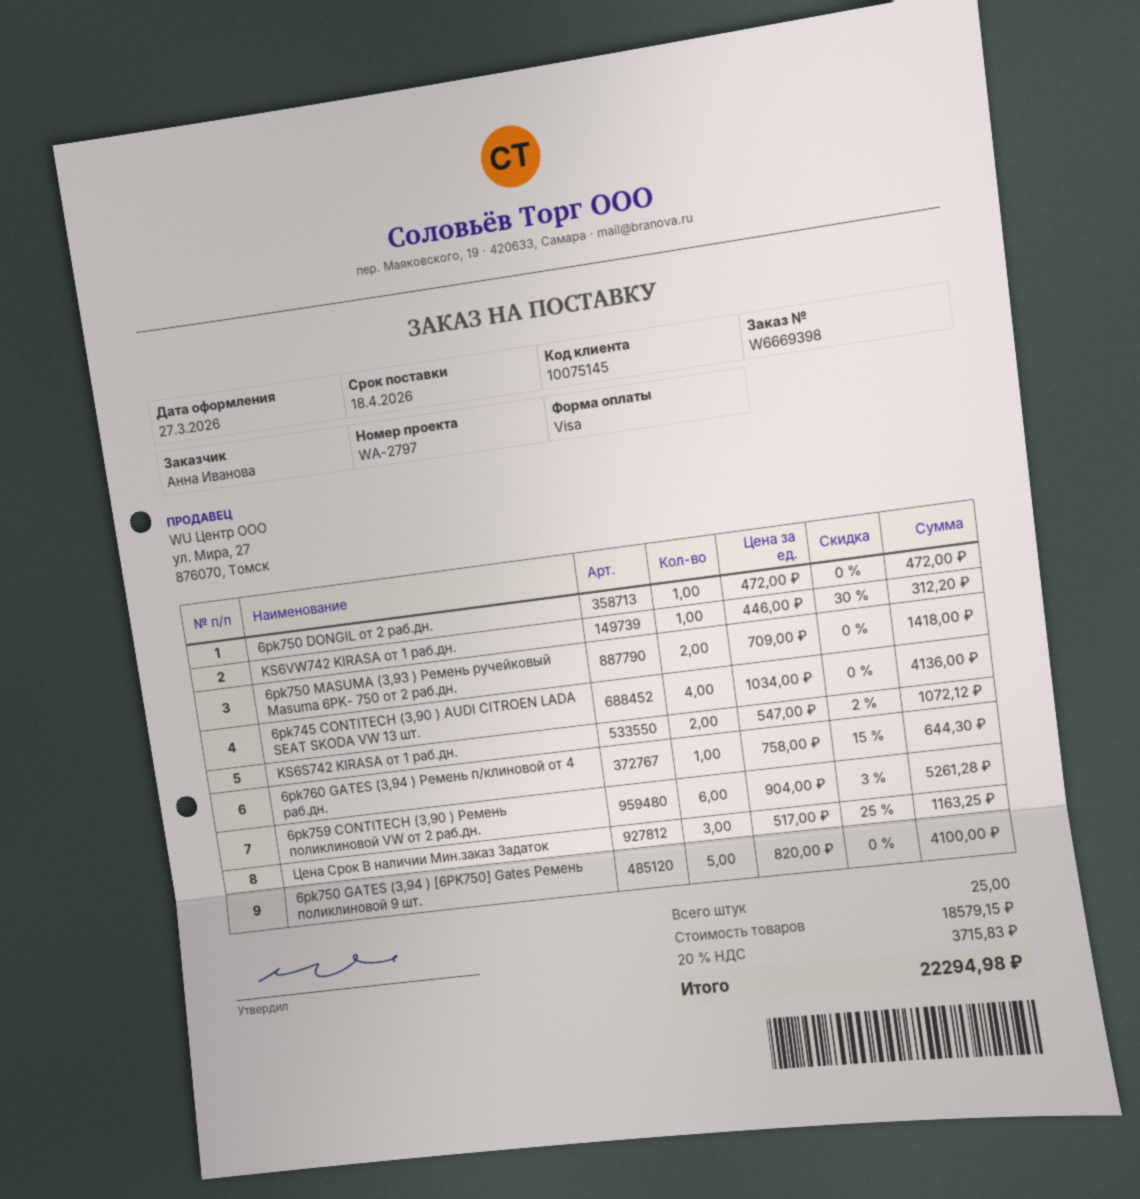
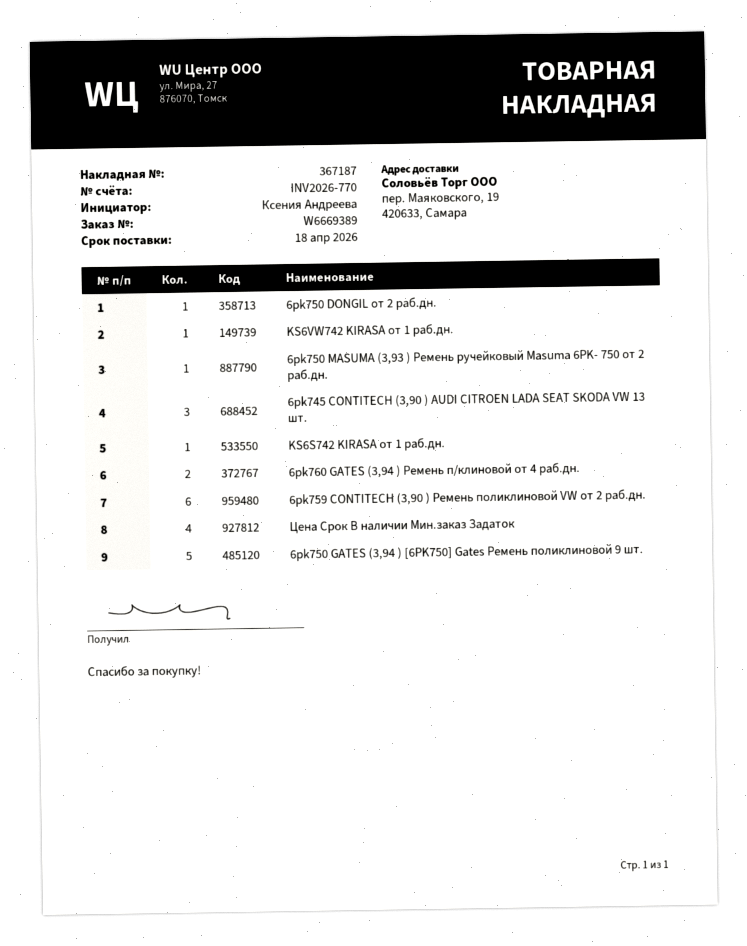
order number: W6669398 -> W6669389
ordered by: Анна Иванова -> Ксения Андреева
6pk750 MASUMA (3,93 ) Ремень ручейковый Masuma 6PK- 750 от 2 раб.дн.: 2 -> 1
6pk745 CONTITECH (3,90 ) AUDI CITROEN LADA SEAT SKODA VW 13 шт.: 4 -> 3
KS6S742 KIRASA от 1 раб.дн.: 2 -> 1
6pk760 GATES (3,94 ) Ремень п/клиновой от 4 раб.дн.: 1 -> 2
Цена Срок В наличии Мин.заказ Задаток: 3 -> 4

